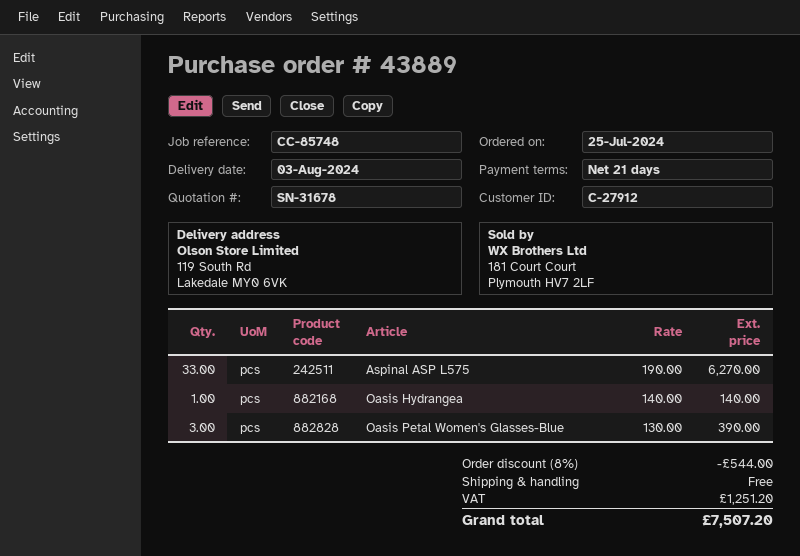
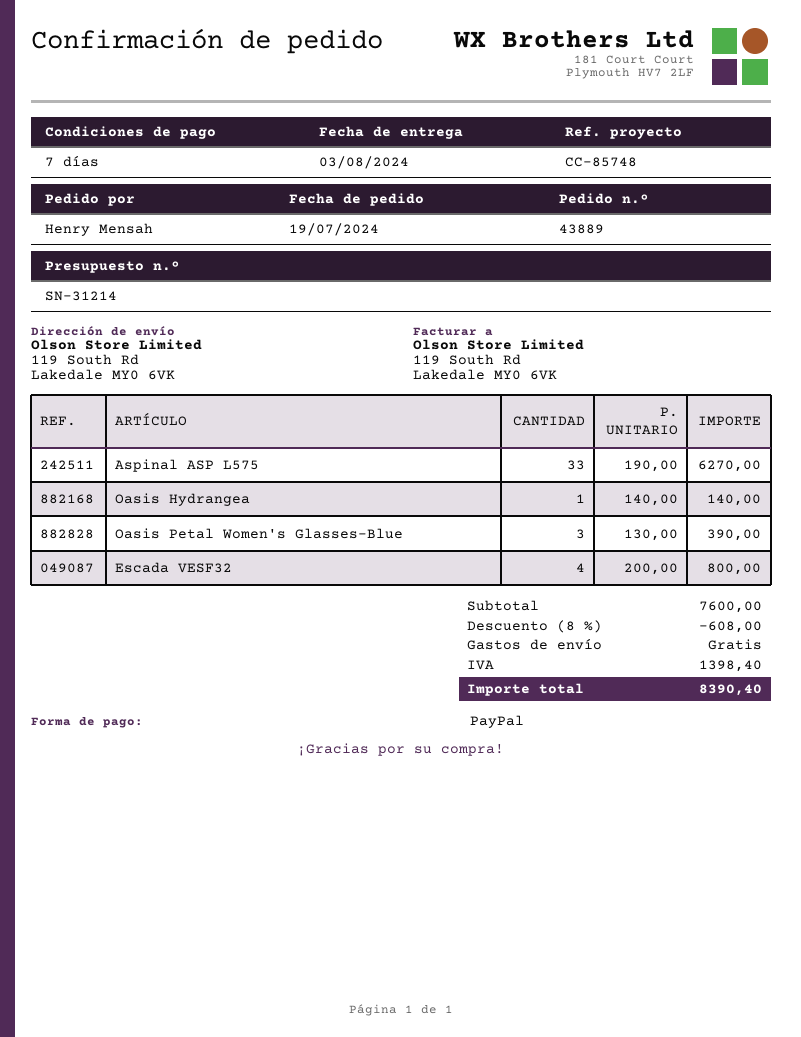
quote number: SN-31678 -> SN-31214
order date: 2024-07-25 -> 2024-07-19
payment terms: 21 days -> 7 days
Escada VESF32: none -> 4 x 200.00 = 800.00
discount: 8% = 544.00 -> 8% = 608.00
tax: 1251.20 -> 1398.40
total: 7507.20 -> 8390.40

